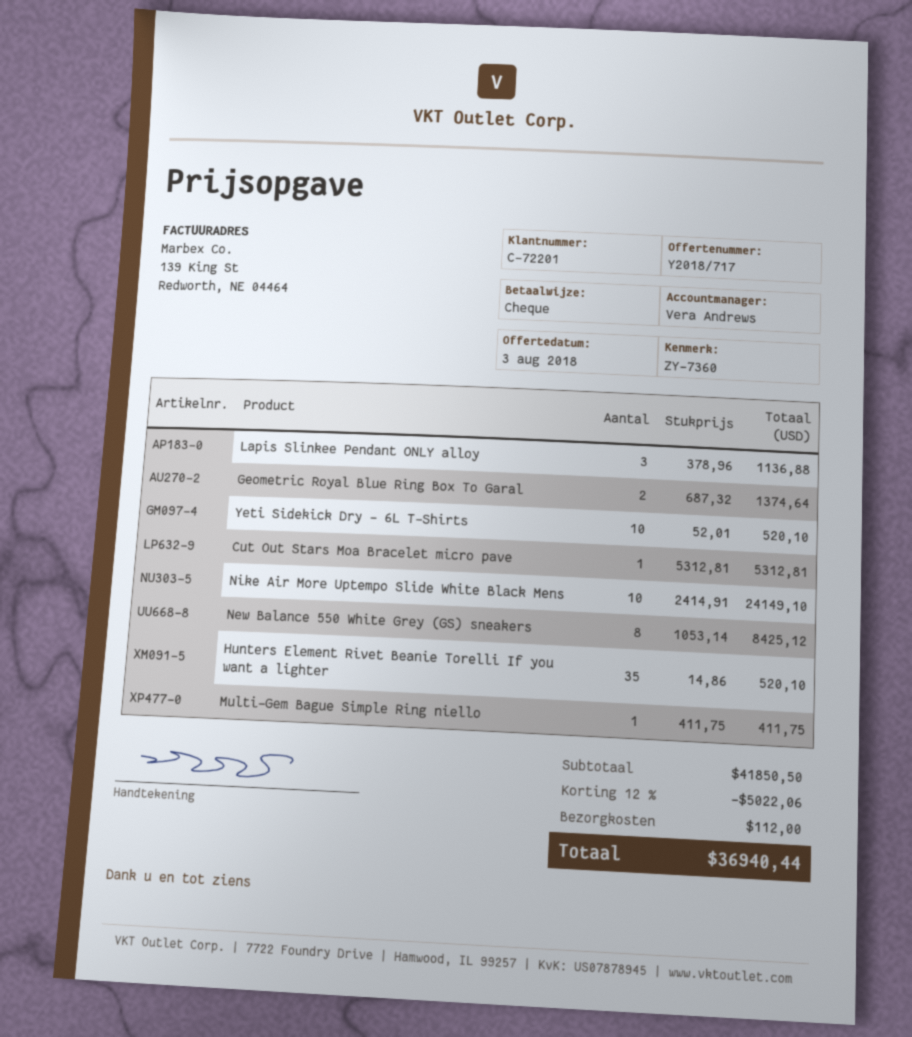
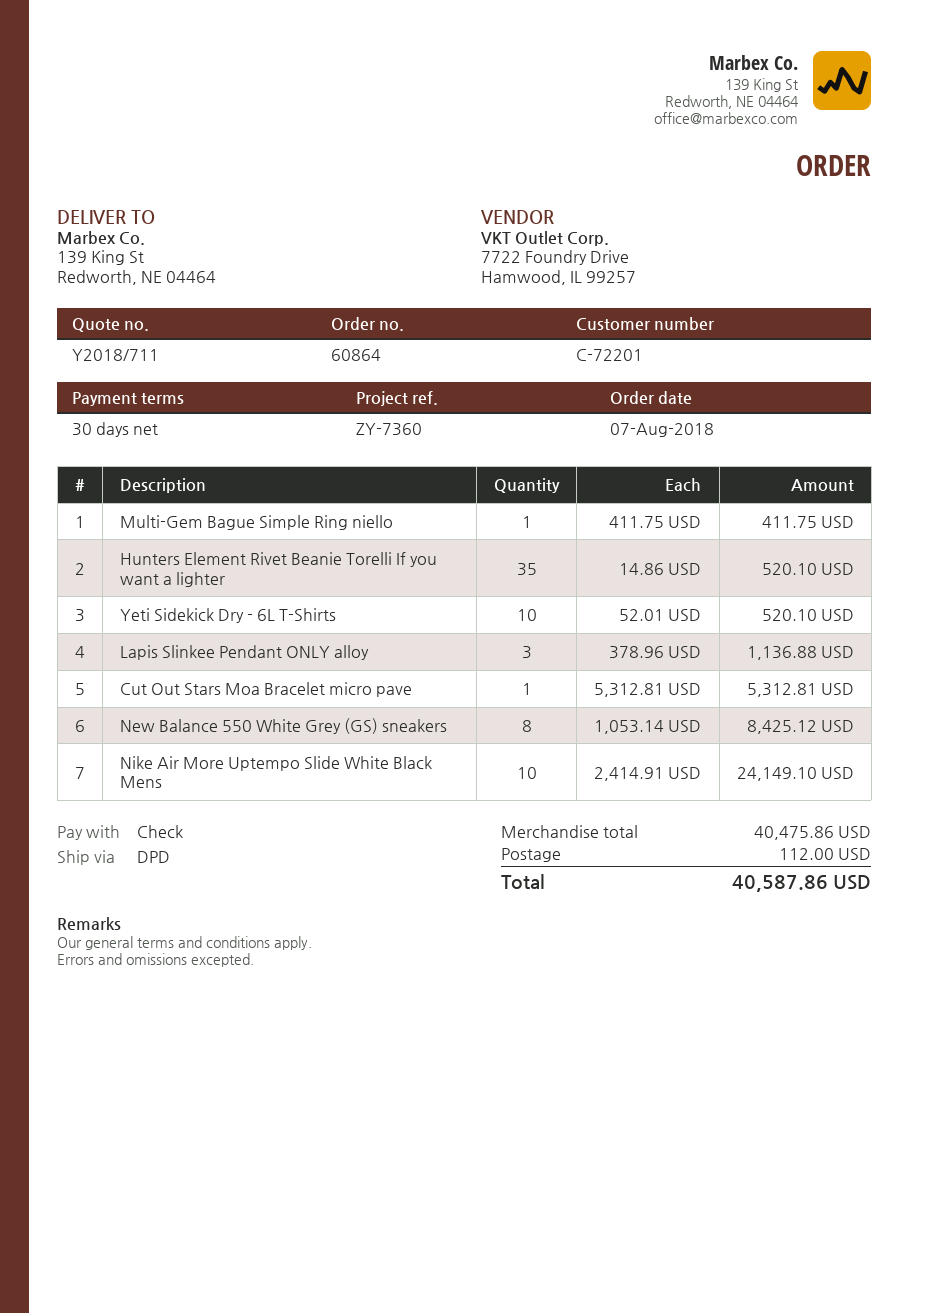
quote number: Y2018/717 -> Y2018/711
Geometric Royal Blue Ring Box To Garal: 2 x 687.32 = 1374.64 -> none
subtotal: 41850.50 -> 40475.86
discount: 12% = 5022.06 -> none
total: 36940.44 -> 40587.86

